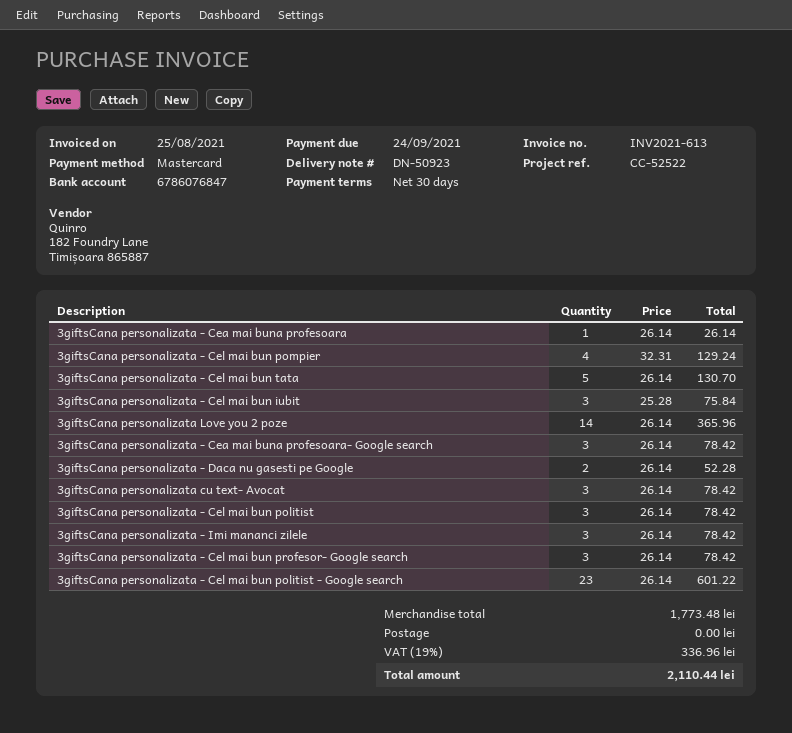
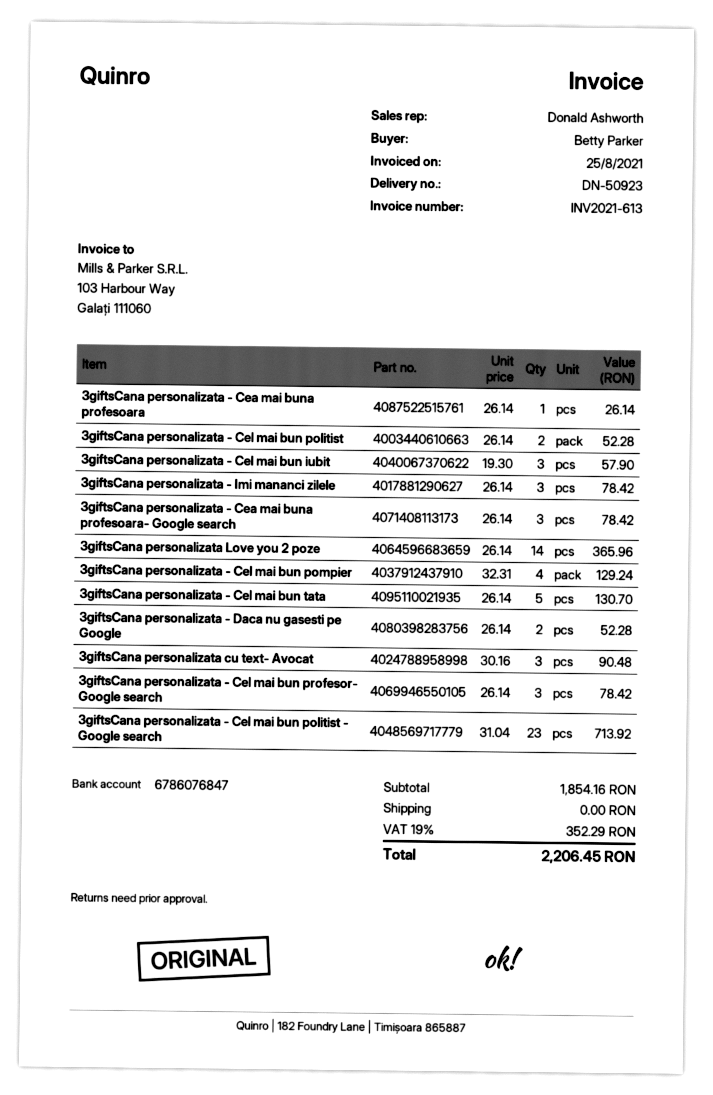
3giftsCana personalizata - Cel mai bun iubit: 3 x 25.28 = 75.84 -> 3 x 19.30 = 57.90
3giftsCana personalizata cu text- Avocat: 3 x 26.14 = 78.42 -> 3 x 30.16 = 90.48
3giftsCana personalizata - Cel mai bun politist: 3 x 26.14 = 78.42 -> 2 x 26.14 = 52.28
3giftsCana personalizata - Cel mai bun politist - Google search: 23 x 26.14 = 601.22 -> 23 x 31.04 = 713.92
subtotal: 1773.48 -> 1854.16
tax: 19% = 336.96 -> 19% = 352.29
total: 2110.44 -> 2206.45

